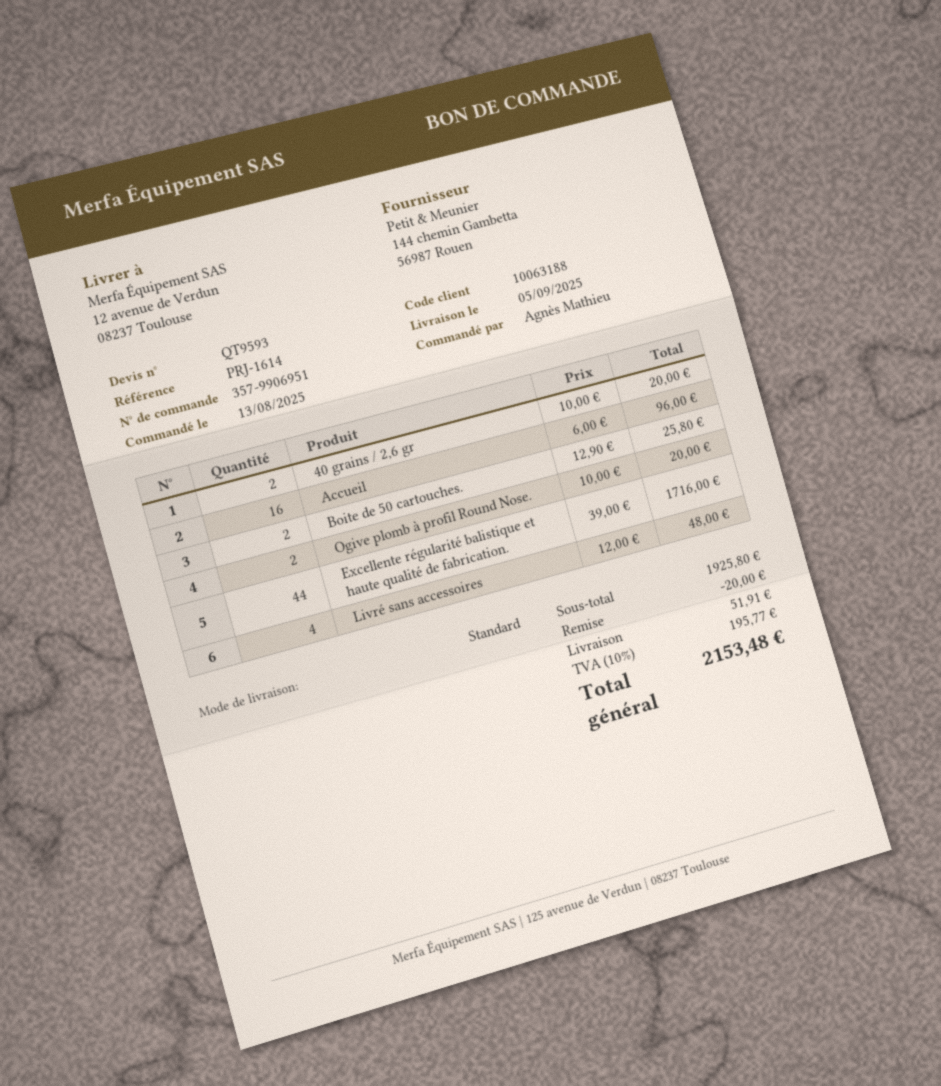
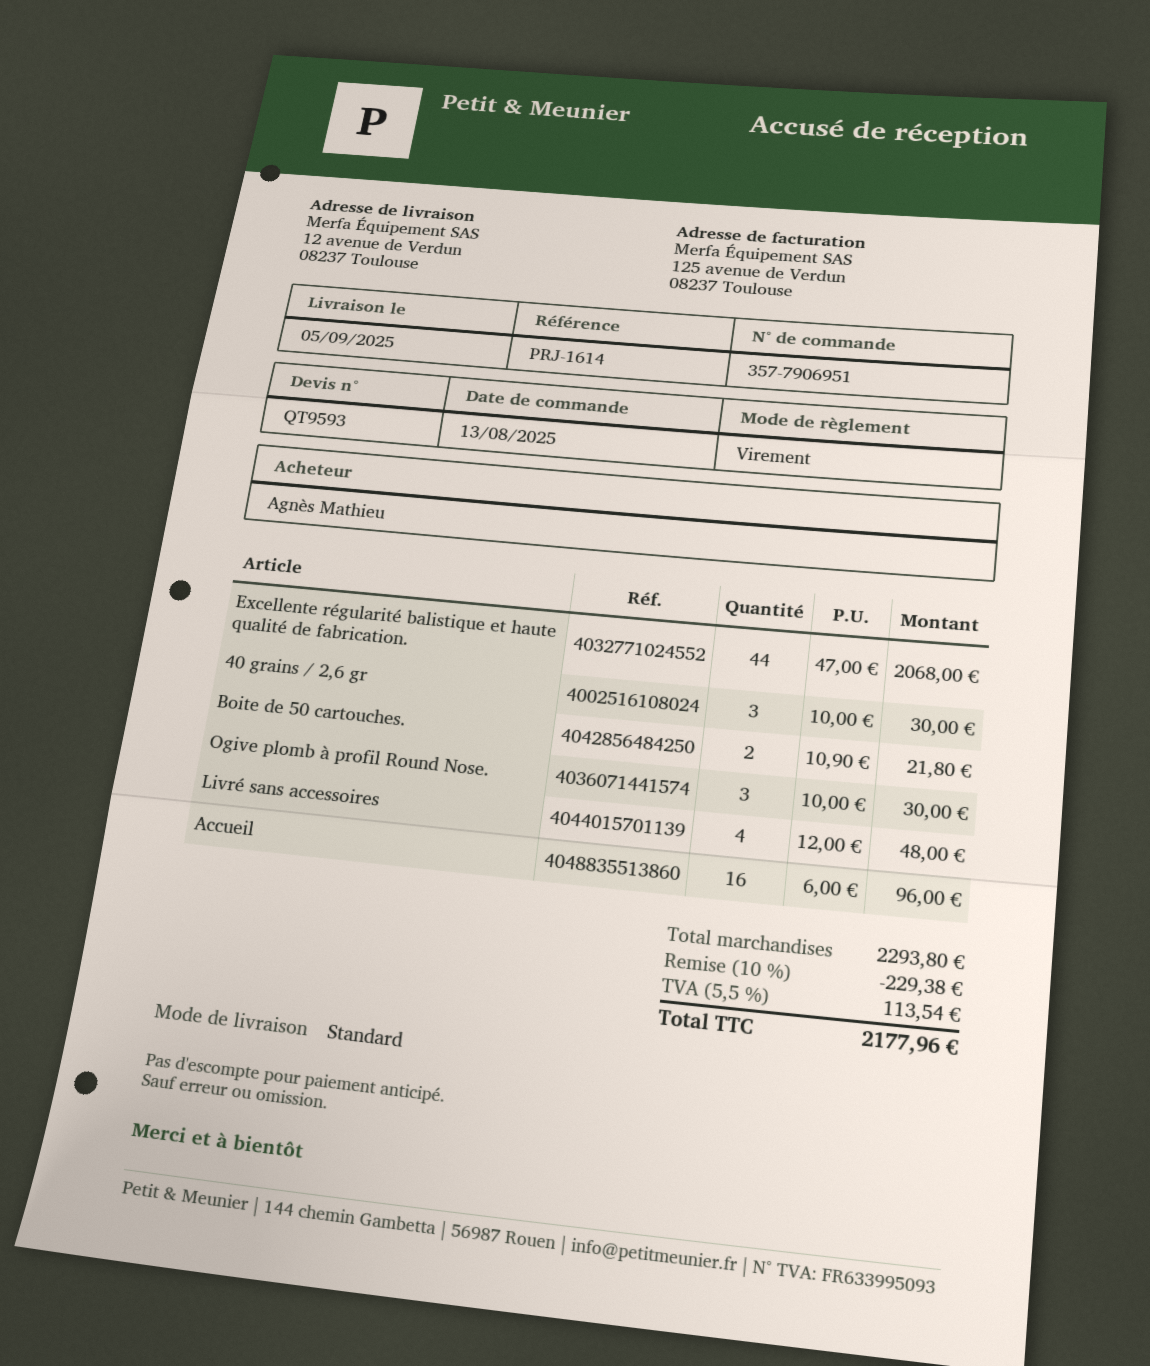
order number: 357-9906951 -> 357-7906951
40 grains / 2,6 gr: 2 x 10.00 = 20.00 -> 3 x 10.00 = 30.00
Boite de 50 cartouches.: 2 x 12.90 = 25.80 -> 2 x 10.90 = 21.80
Ogive plomb à profil Round Nose.: 2 x 10.00 = 20.00 -> 3 x 10.00 = 30.00
Excellente régularité balistique et haute qualité de fabrication.: 44 x 39.00 = 1716.00 -> 44 x 47.00 = 2068.00
subtotal: 1925.80 -> 2293.80
discount: 20.00 -> 229.38
shipping: 51.91 -> none
tax: 10% = 195.77 -> 5.5% = 113.54
total: 2153.48 -> 2177.96

